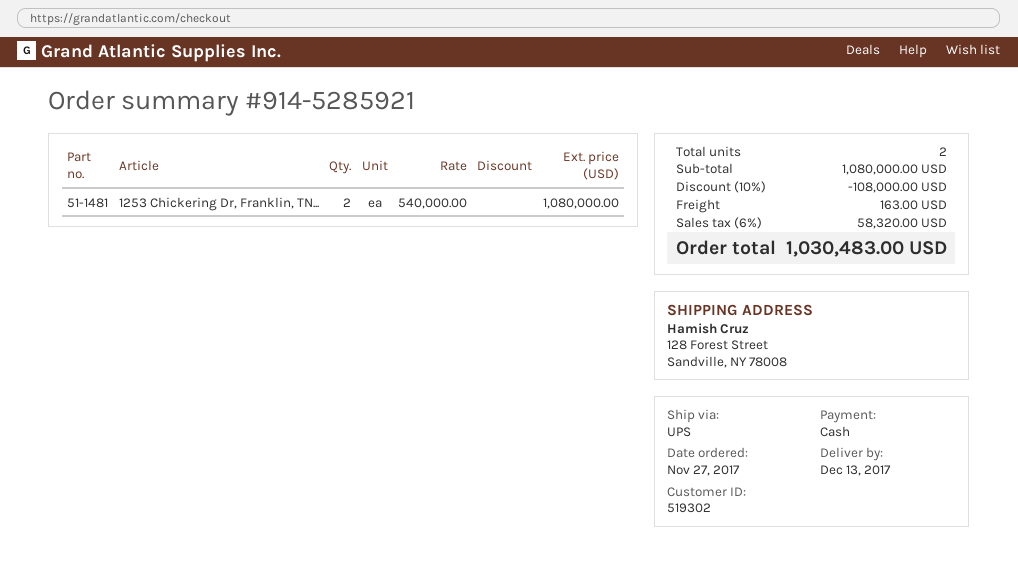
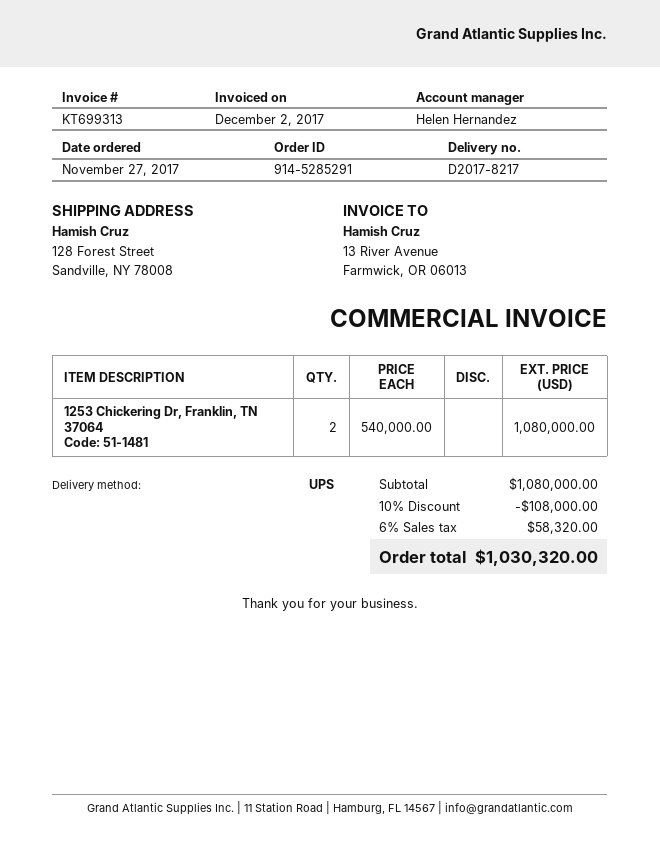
order number: 914-5285921 -> 914-5285291
shipping: 163.00 -> none
total: 1030483.00 -> 1030320.00

